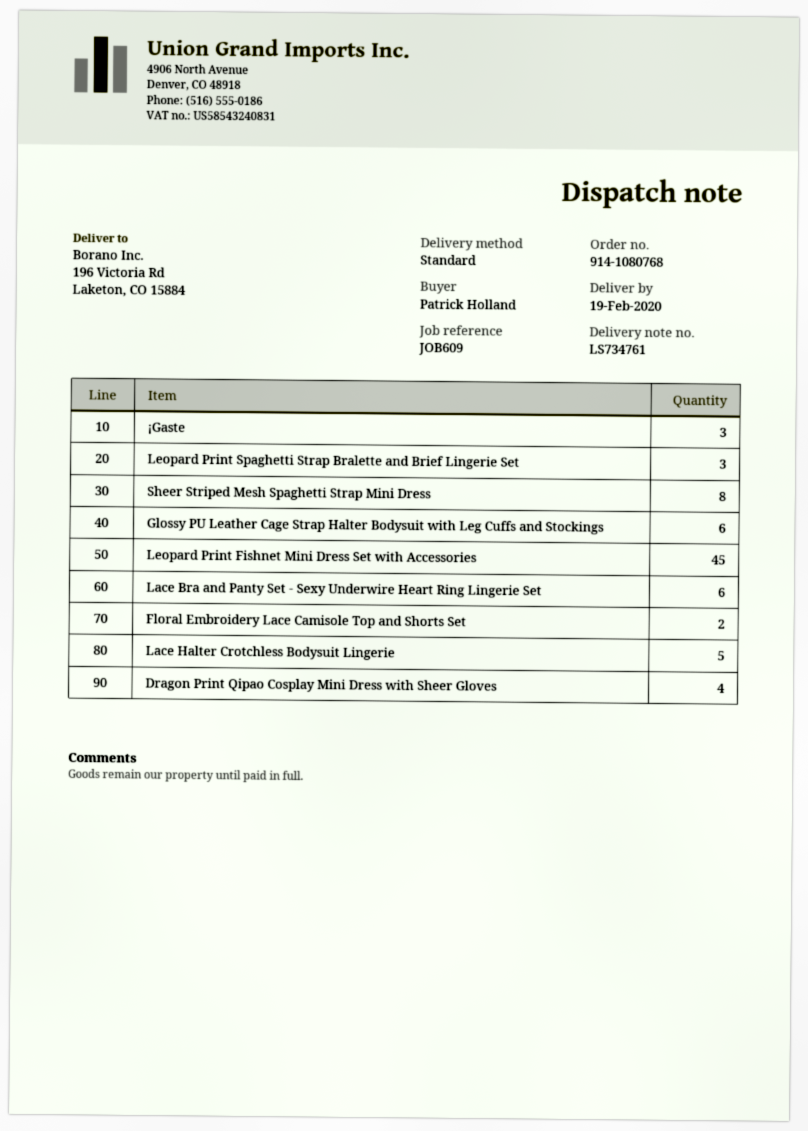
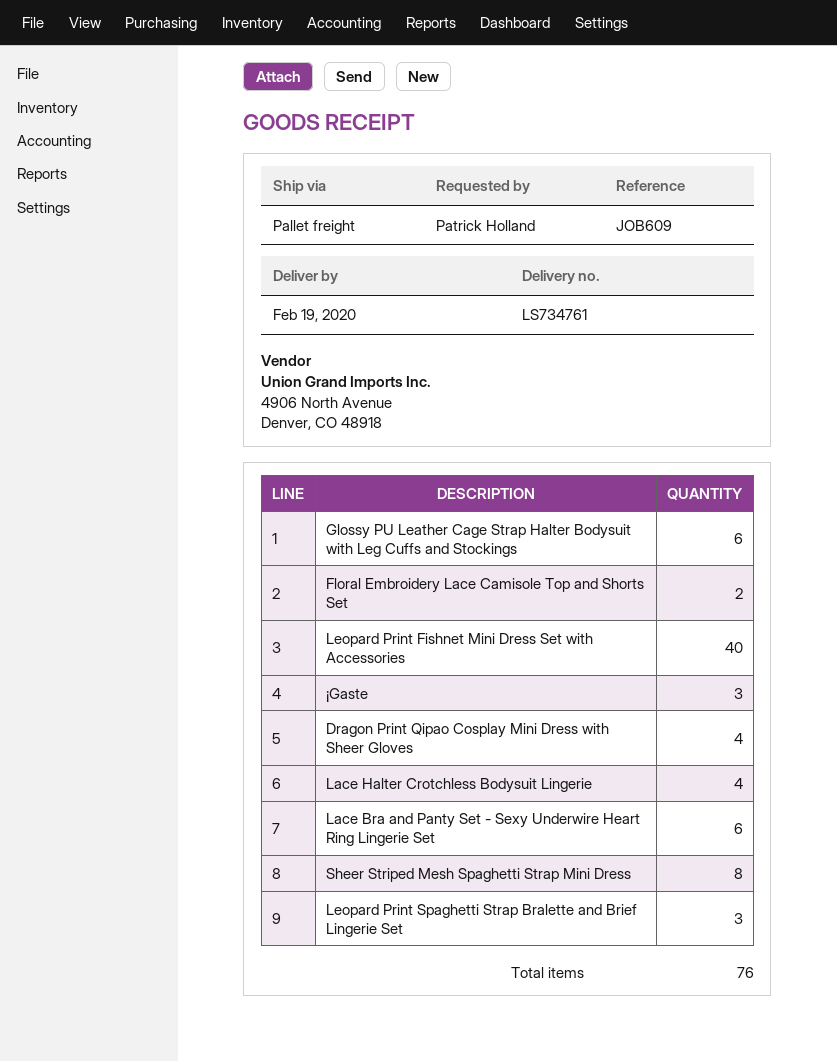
shipping method: standard -> pallet freight
Leopard Print Fishnet Mini Dress Set with Accessories: 45 -> 40
Lace Halter Crotchless Bodysuit Lingerie: 5 -> 4

